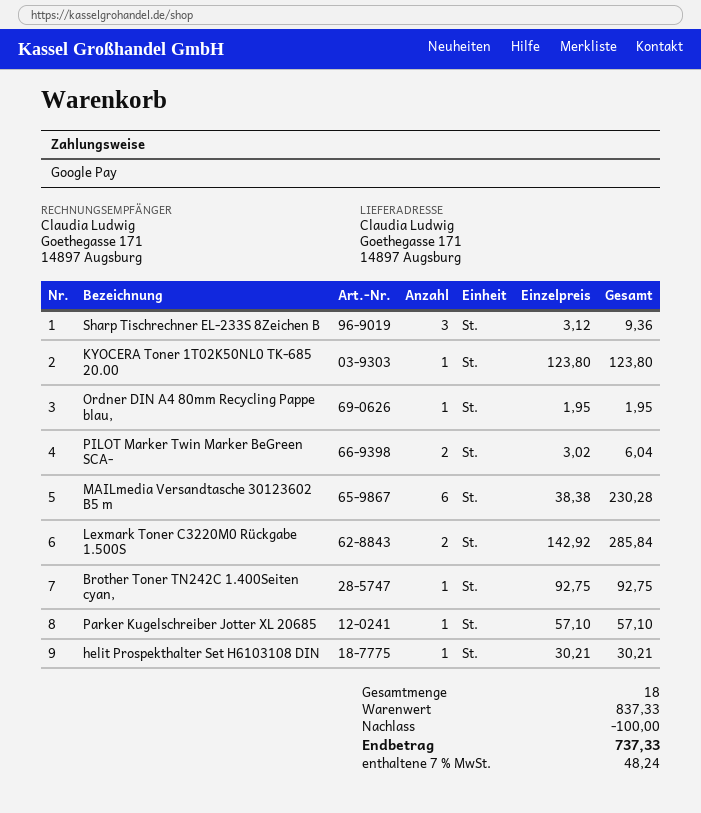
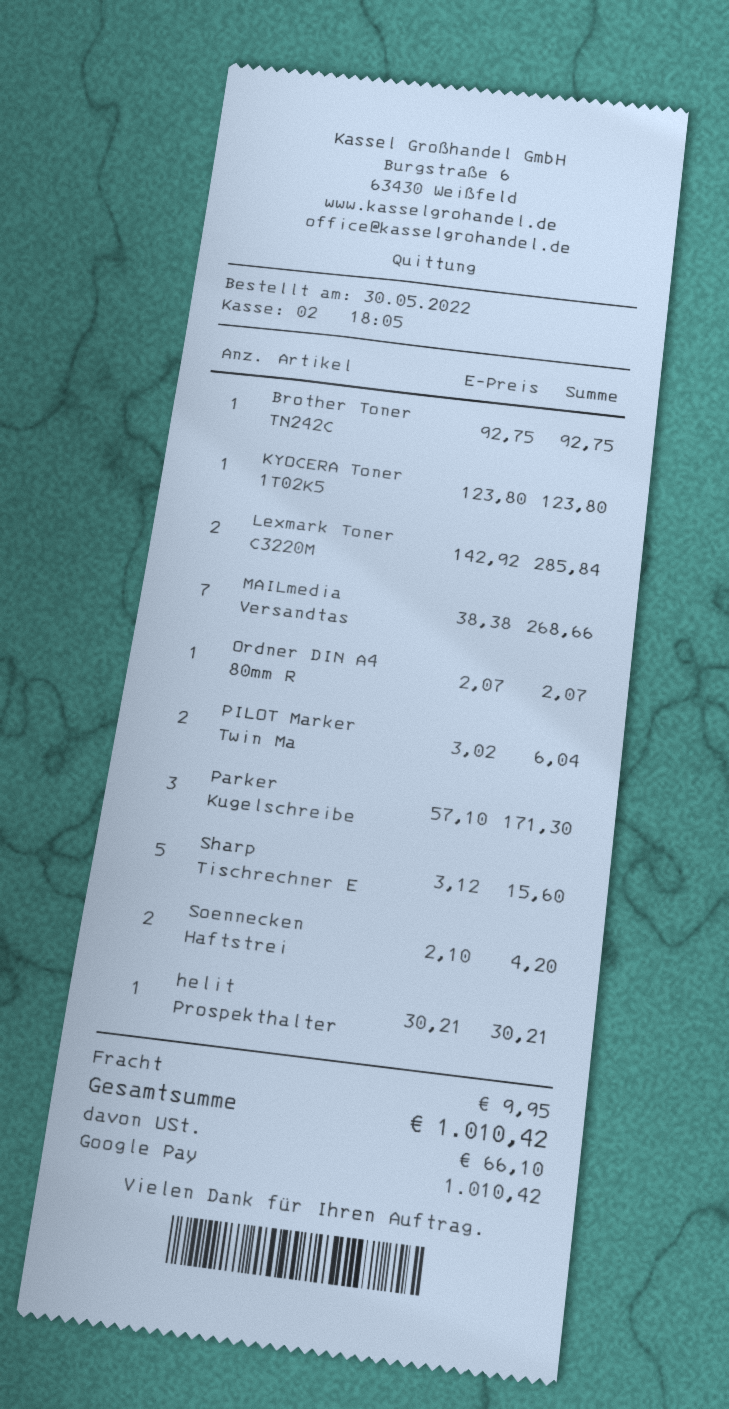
Sharp Tischrechner EL-233S 8Zeichen B: 3 x 3.12 = 9.36 -> 5 x 3.12 = 15.60
Ordner DIN A4 80mm Recycling Pappe blau,: 1 x 1.95 = 1.95 -> 1 x 2.07 = 2.07
MAILmedia Versandtasche 30123602 B5 m: 6 x 38.38 = 230.28 -> 7 x 38.38 = 268.66
Parker Kugelschreiber Jotter XL 20685: 1 x 57.10 = 57.10 -> 3 x 57.10 = 171.30
Soennecken Haftstrei: none -> 2 x 2.10 = 4.20
discount: 100.00 -> none
shipping: none -> 9.95
tax: 48.24 -> 66.10
total: 737.33 -> 1010.42

